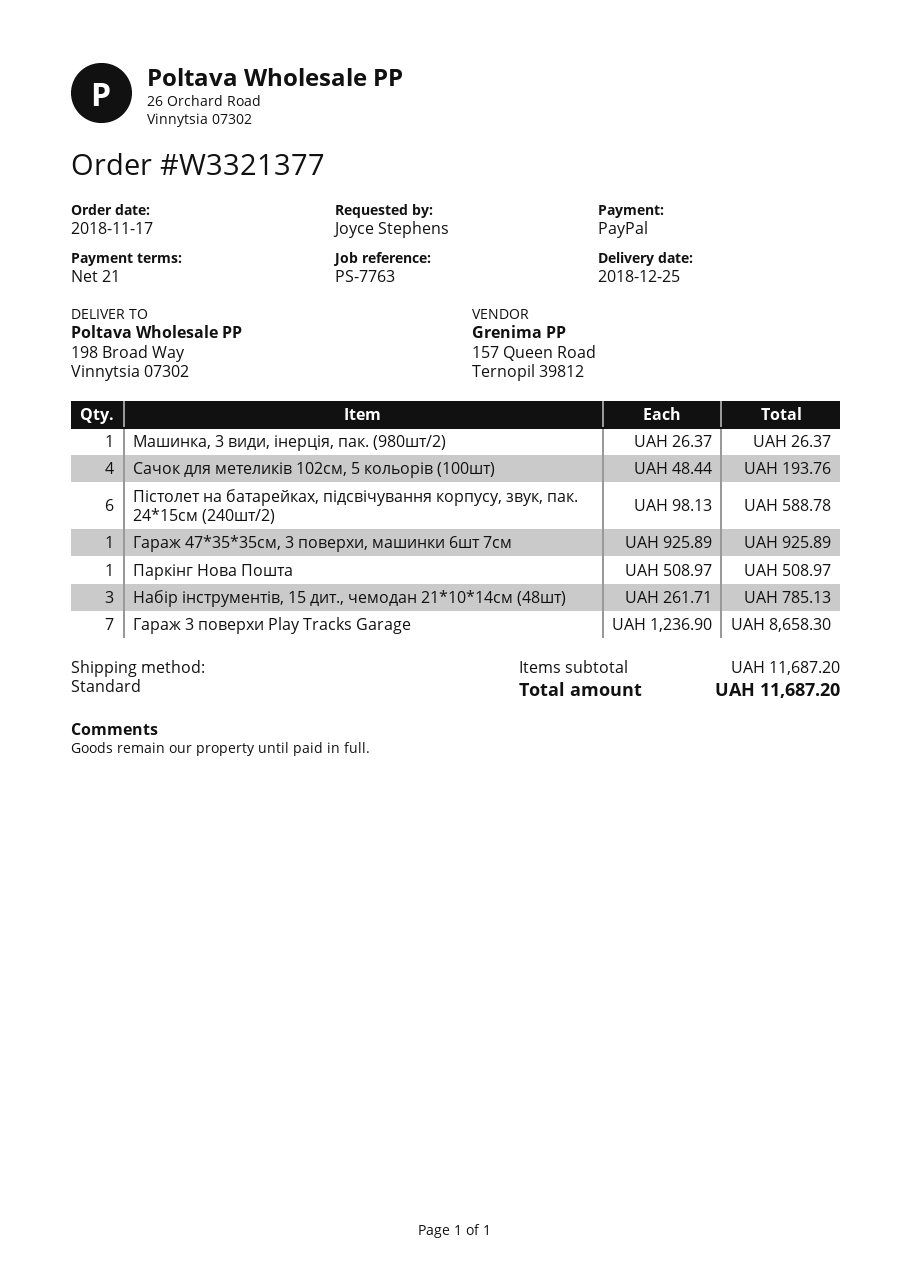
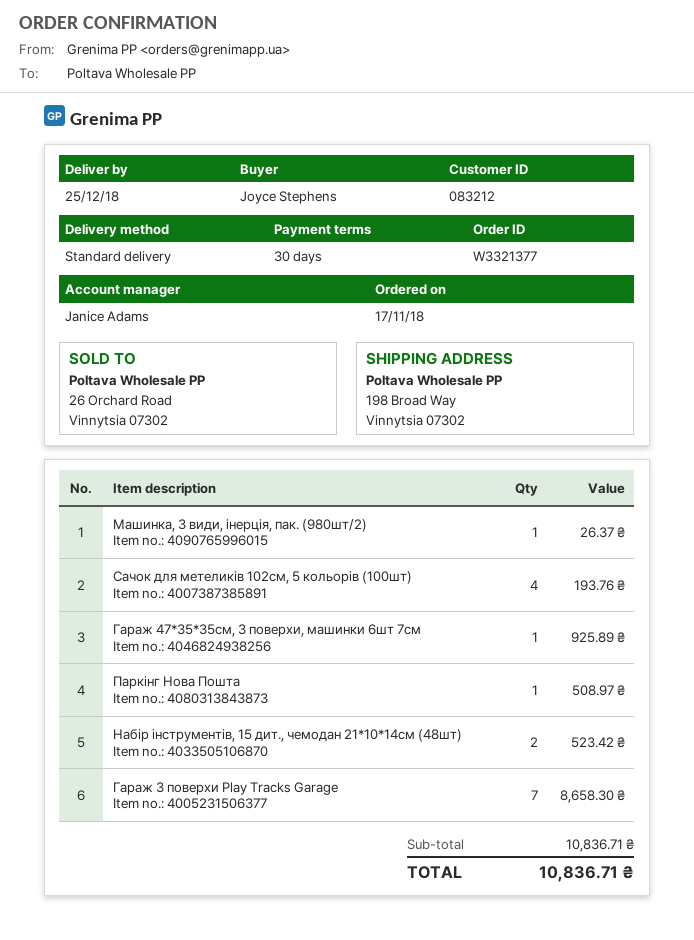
payment terms: 21 days -> 30 days
Пістолет на батарейках, підсвічування корпусу, звук, пак. 24*15см (240шт/2): 6 for 588.78 -> none
Набір інструментів, 15 дит., чемодан 21*10*14см (48шт): 3 for 785.13 -> 2 for 523.42
subtotal: 11687.20 -> 10836.71
total: 11687.20 -> 10836.71

